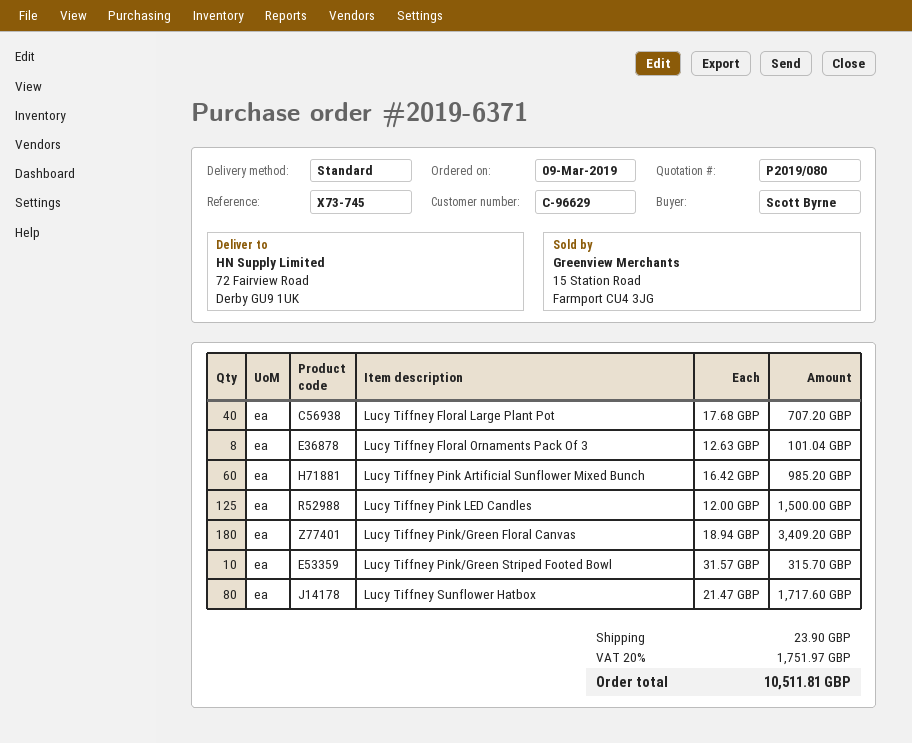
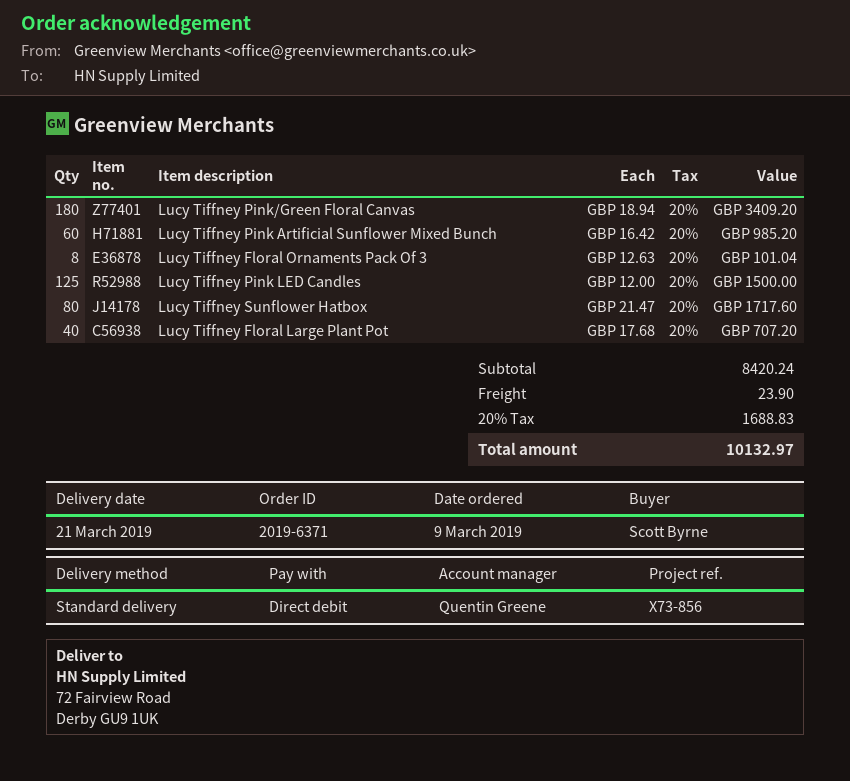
reference: X73-745 -> X73-856
Lucy Tiffney Pink/Green Striped Footed Bowl: 10 x 31.57 = 315.70 -> none
tax: 20% = 1751.97 -> 20% = 1688.83
total: 10511.81 -> 10132.97

